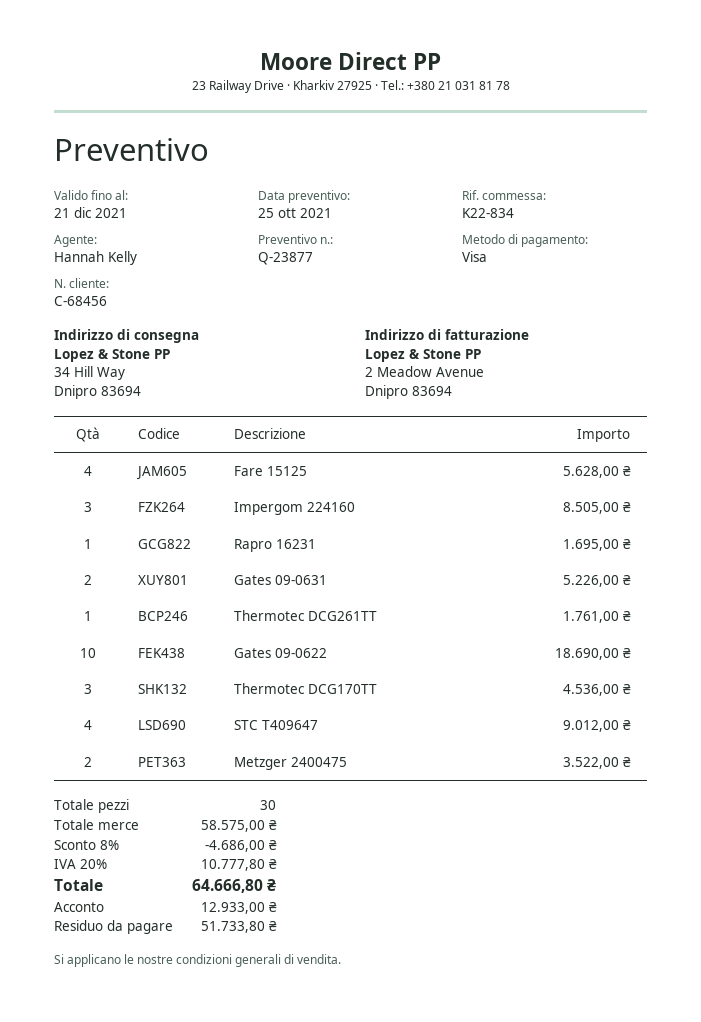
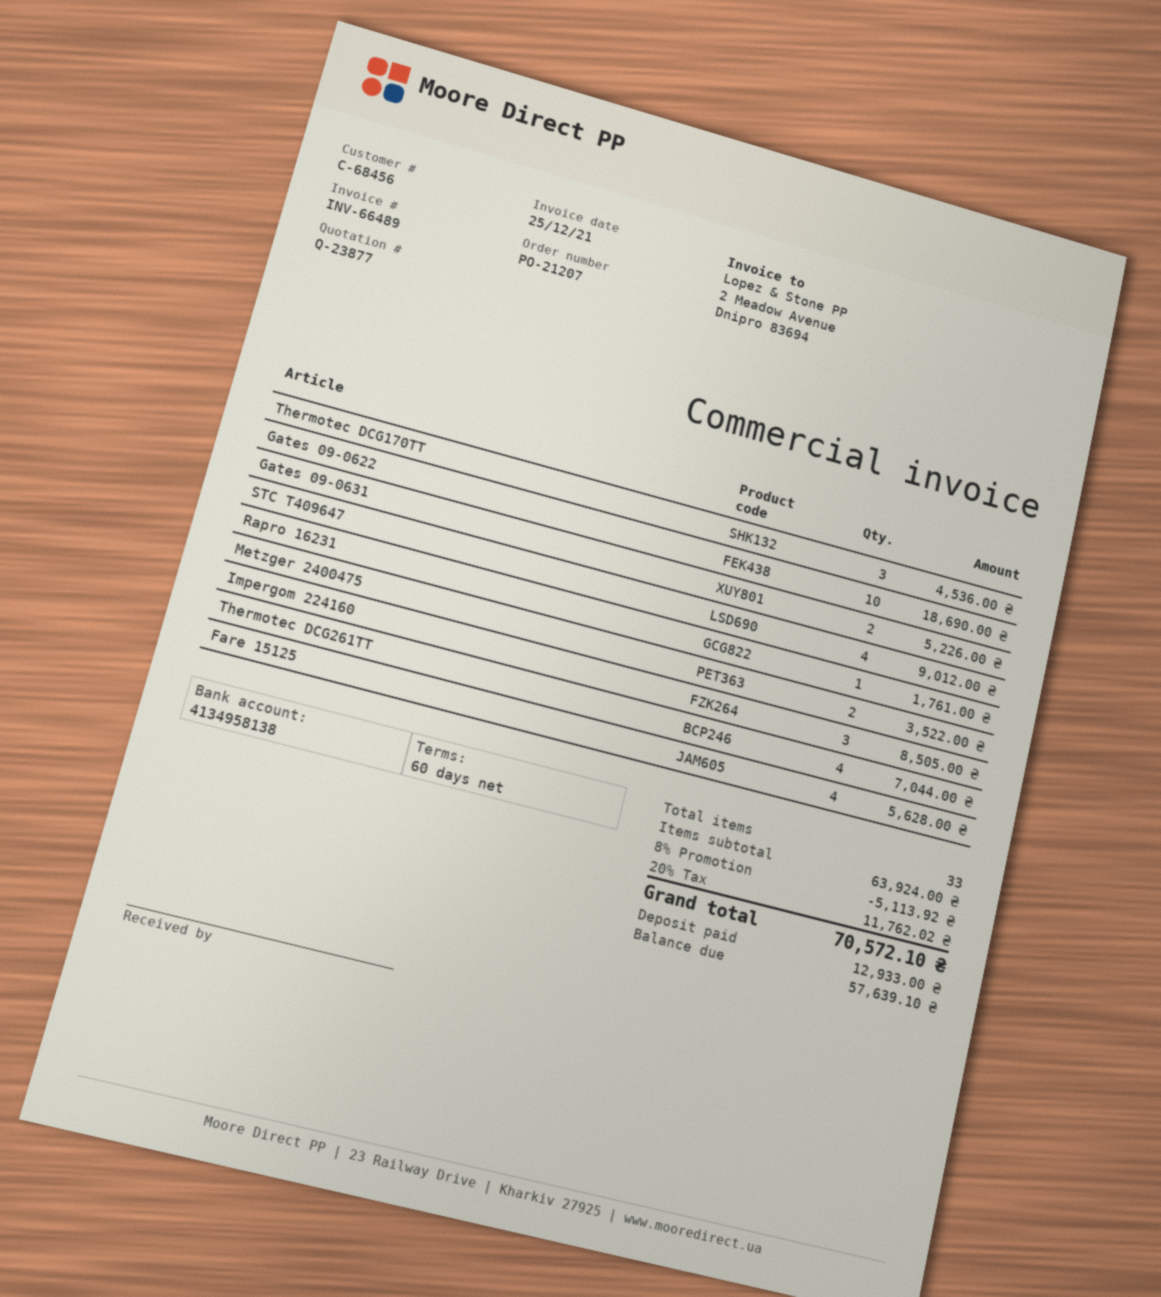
Rapro 16231: 1 for 1695.00 -> 1 for 1761.00
Thermotec DCG261TT: 1 for 1761.00 -> 4 for 7044.00
total quantity: 30 -> 33
subtotal: 58575.00 -> 63924.00
discount: 8% = 4686.00 -> 8% = 5113.92
tax: 20% = 10777.80 -> 20% = 11762.02
total: 64666.80 -> 70572.10
balance: 51733.80 -> 57639.10

